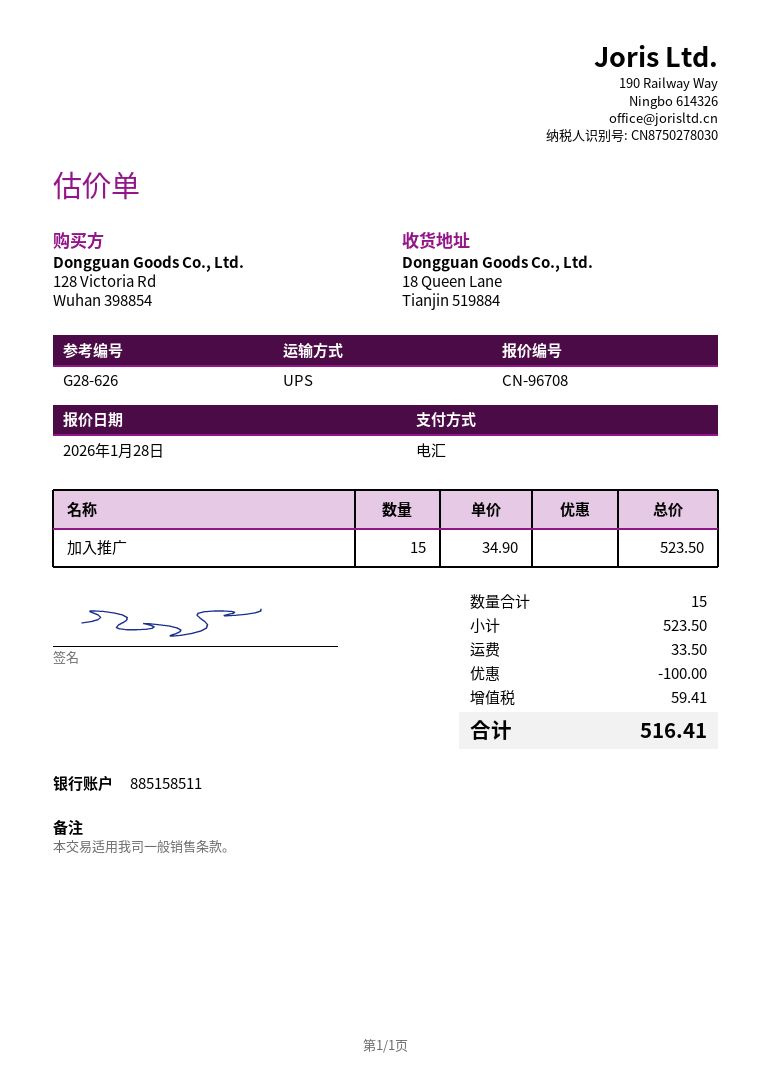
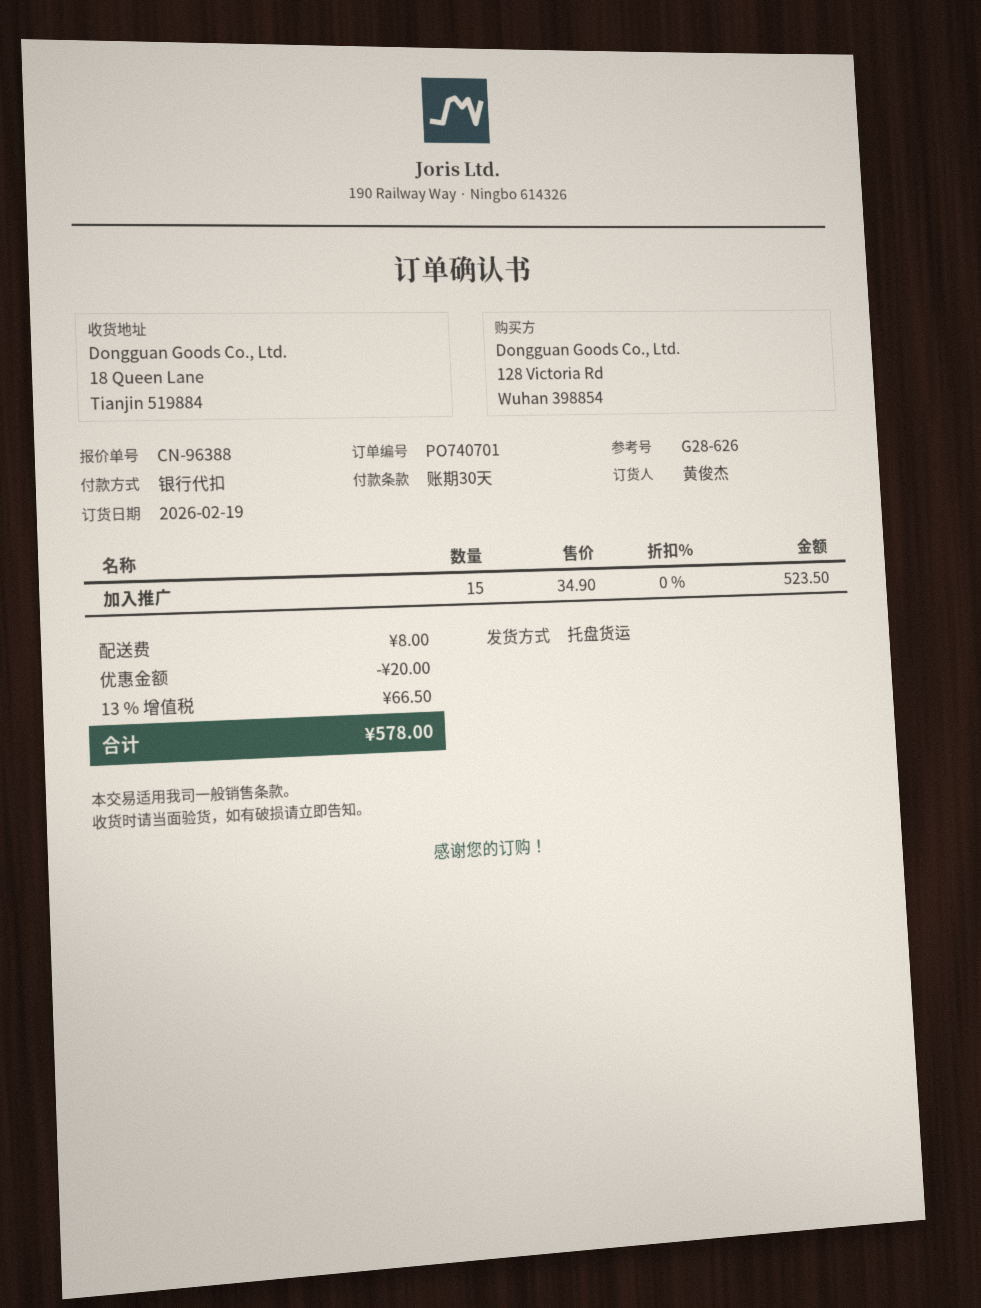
quote number: CN-96708 -> CN-96388
payment method: bank transfer -> direct debit
shipping method: UPS -> pallet freight
discount: 100.00 -> 20.00
shipping: 33.50 -> 8.00
tax: 59.41 -> 66.50
total: 516.41 -> 578.00

